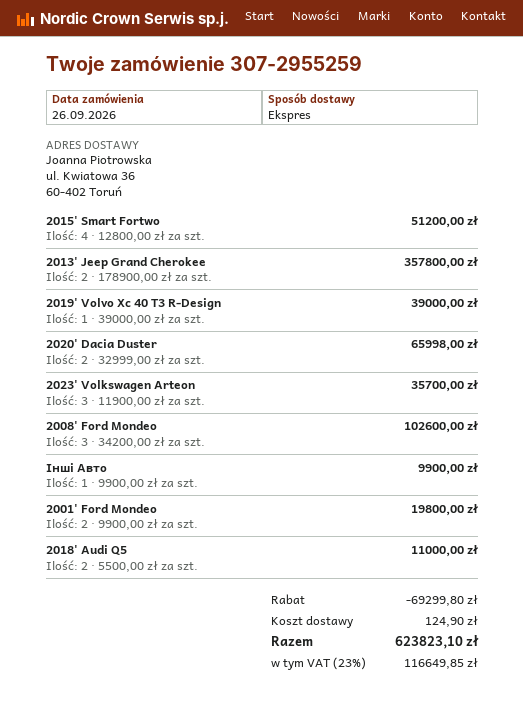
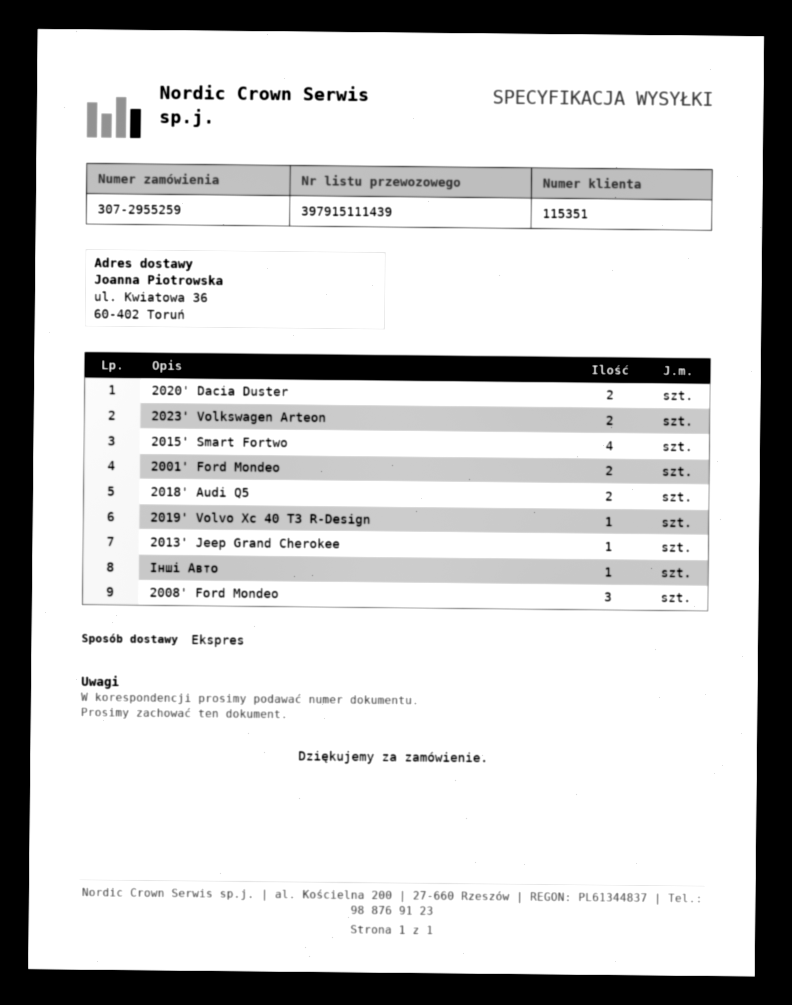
2013' Jeep Grand Cherokee: 2 -> 1
2023' Volkswagen Arteon: 3 -> 2

